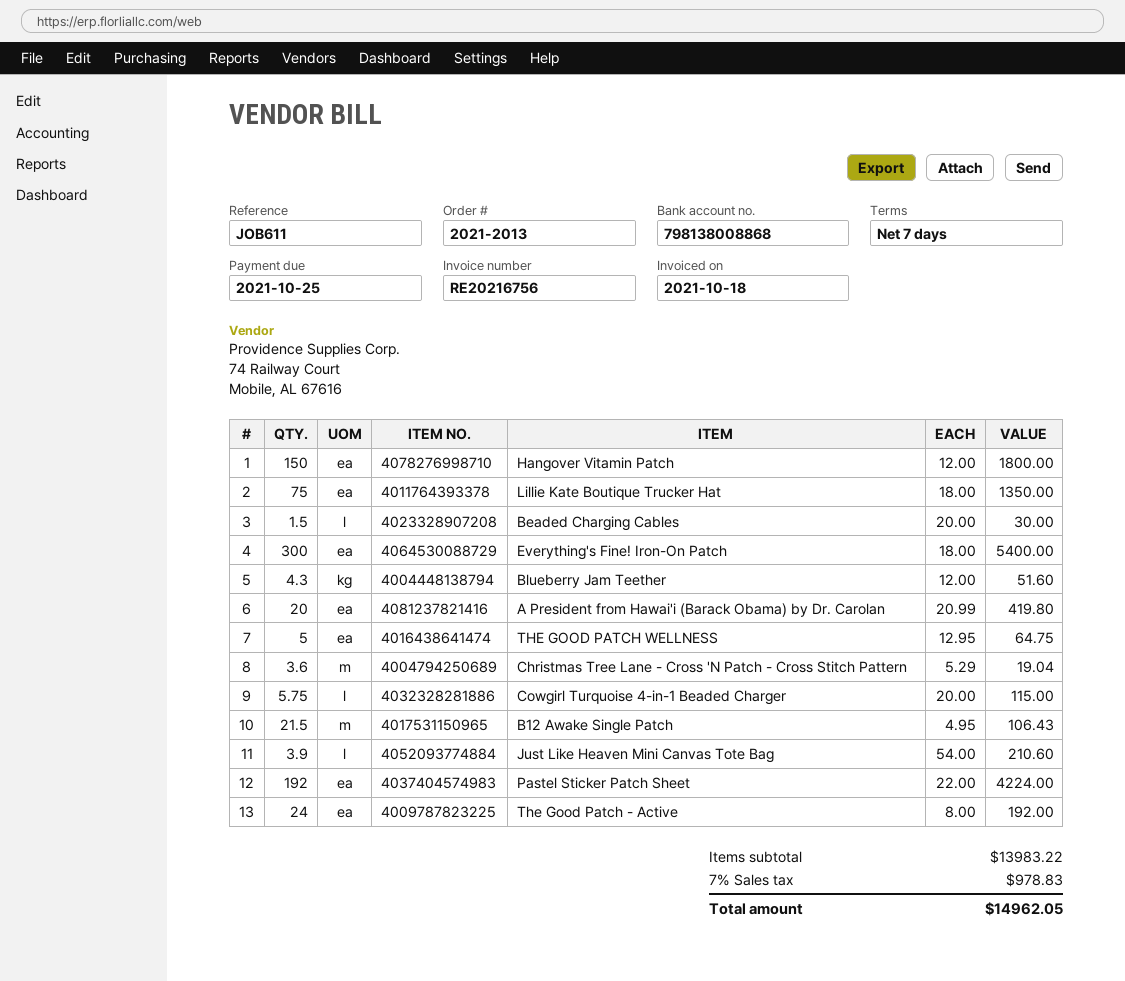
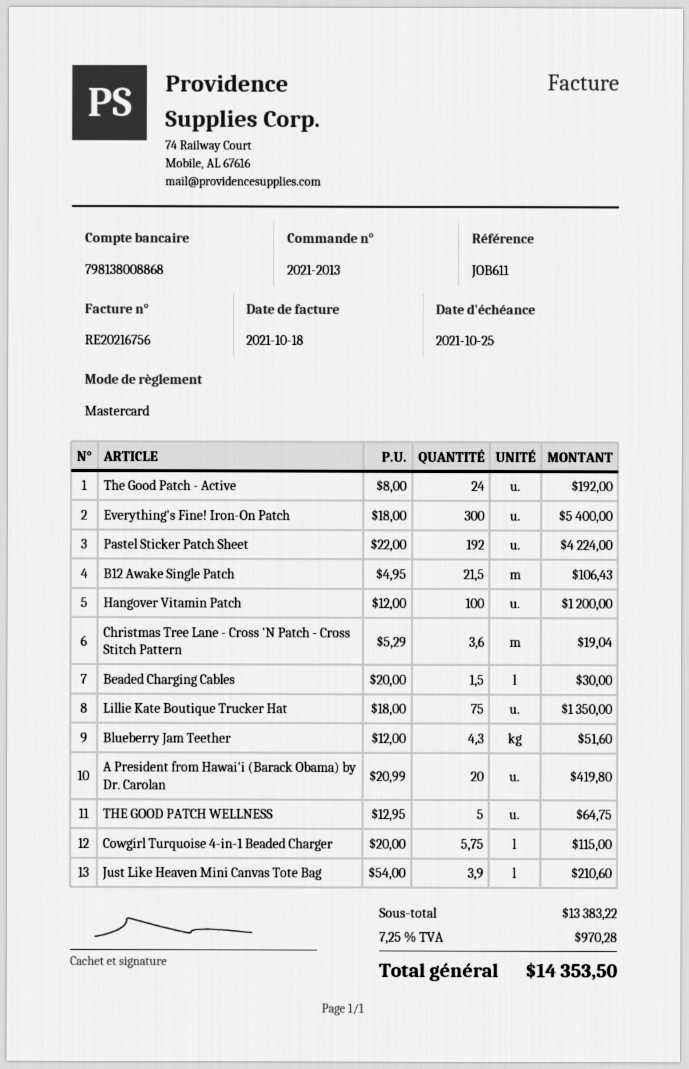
Hangover Vitamin Patch: 150 x 12.00 = 1800.00 -> 100 x 12.00 = 1200.00
subtotal: 13983.22 -> 13383.22
tax: 7% = 978.83 -> 7.25% = 970.28
total: 14962.05 -> 14353.50

